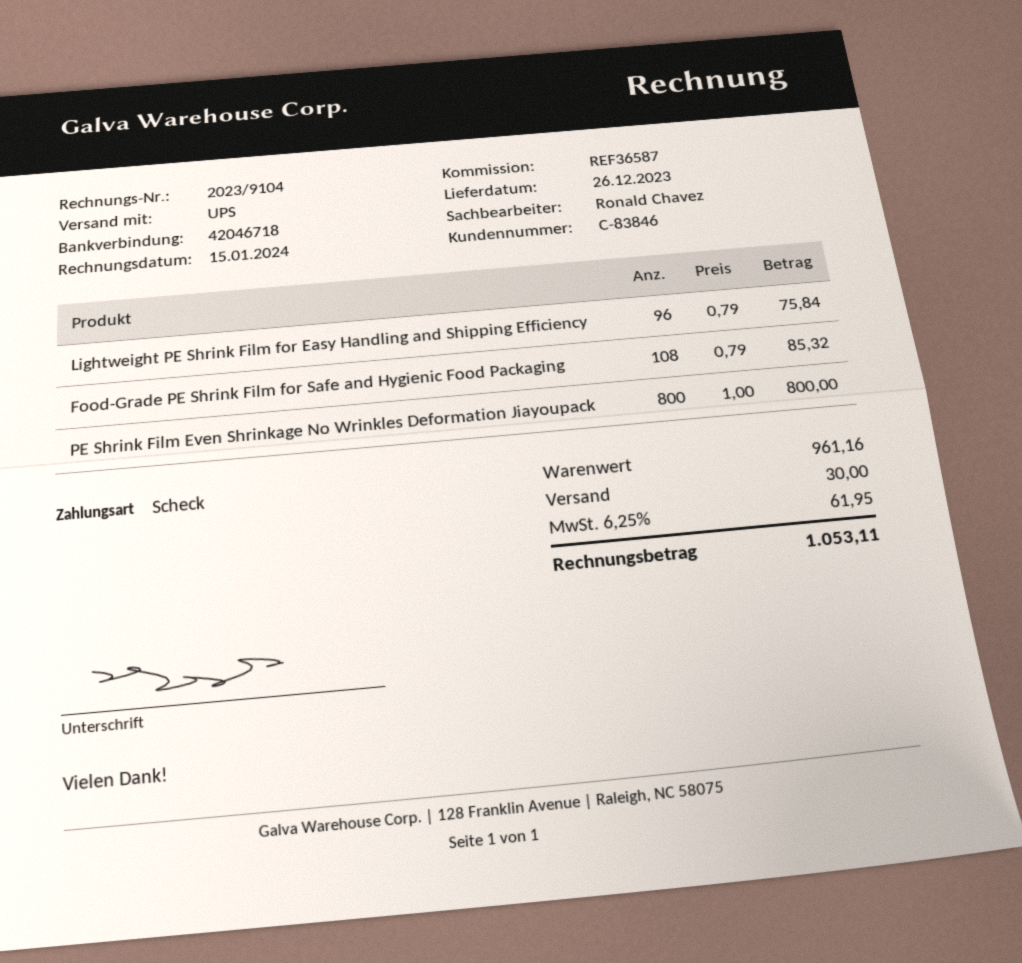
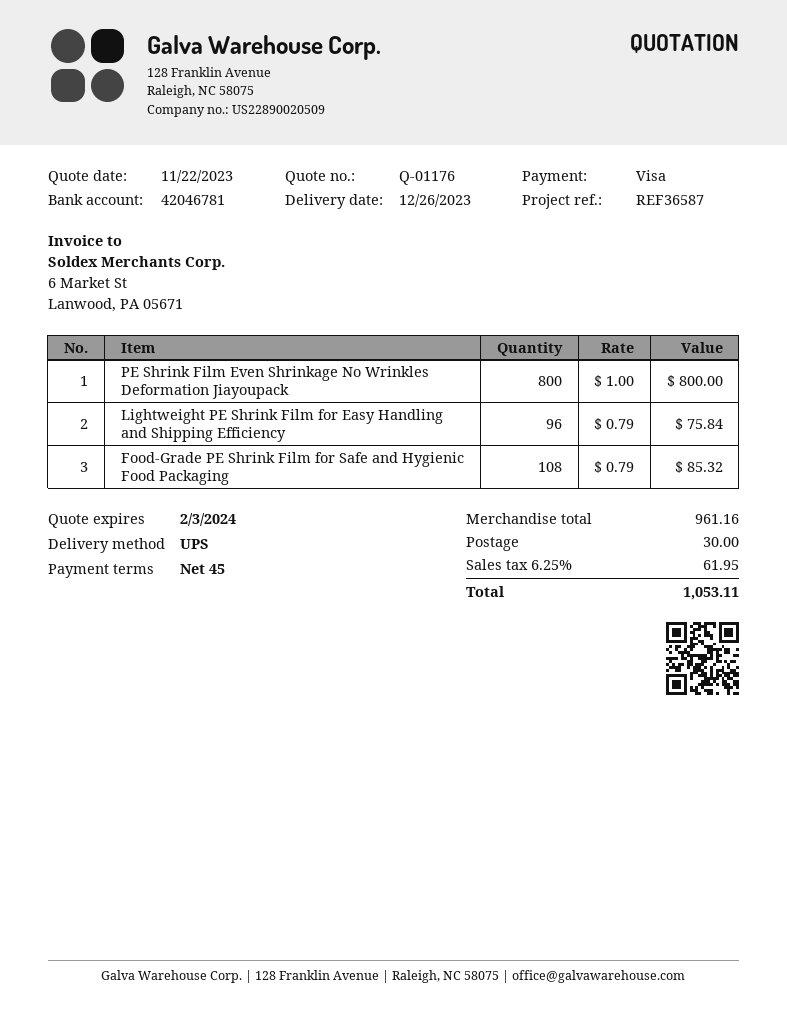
payment method: cheque -> Visa
bank account: 42046718 -> 42046781

